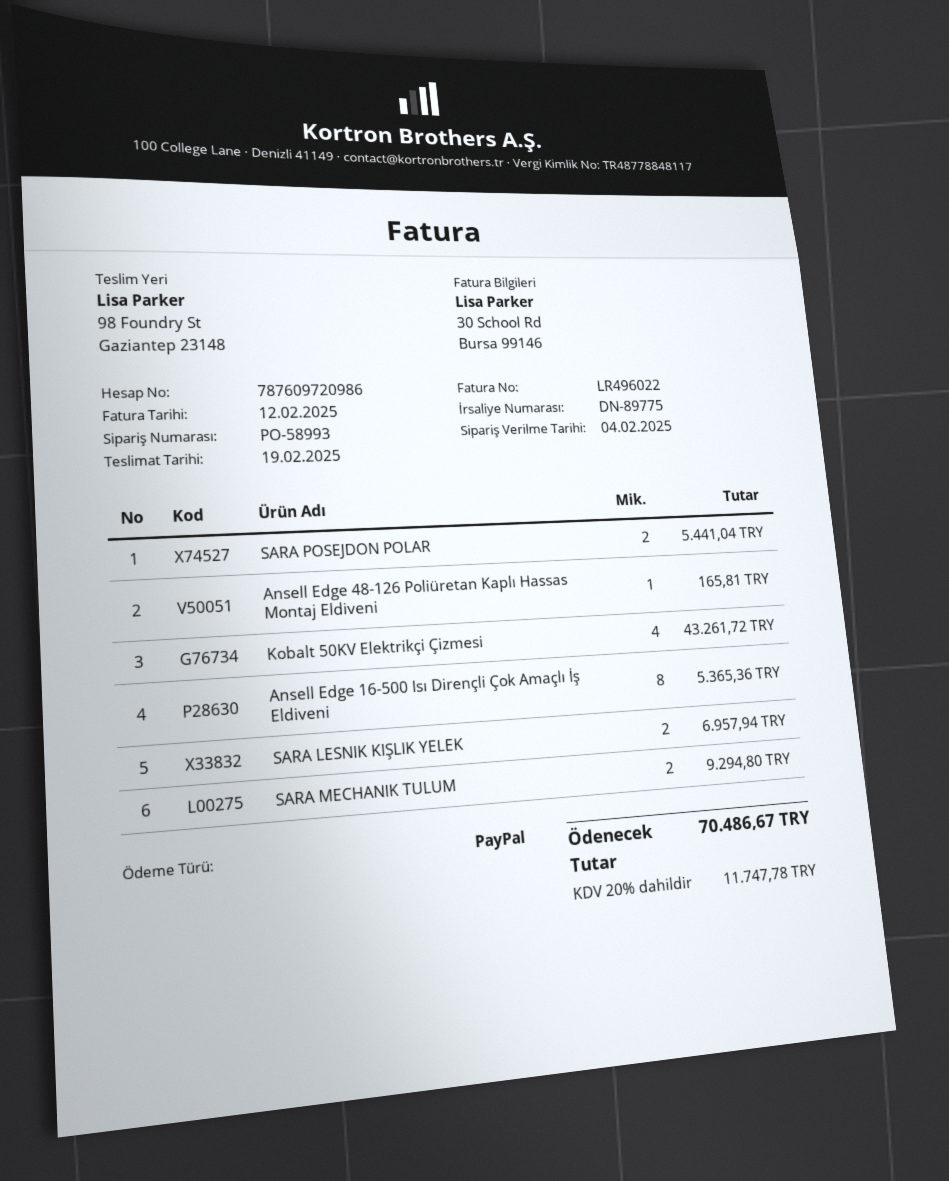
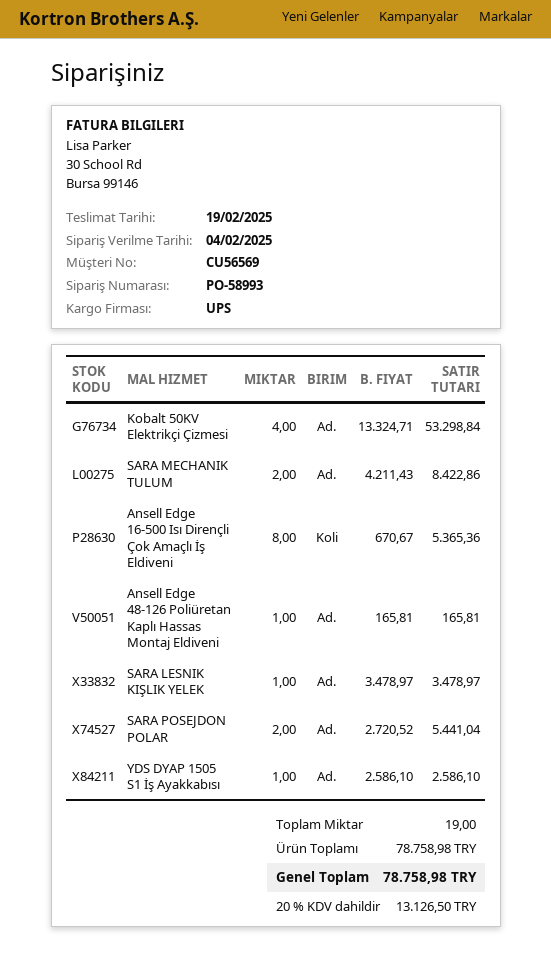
Kobalt 50KV Elektrikçi Çizmesi: 4 for 43261.72 -> 4 for 53298.84
SARA LESNIK KIŞLIK YELEK: 2 for 6957.94 -> 1 for 3478.97
SARA MECHANIK TULUM: 2 for 9294.80 -> 2 for 8422.86
YDS DYAP 1505 S1 İş Ayakkabısı: none -> 1 for 2586.10
tax: 20% = 11747.78 -> 20% = 13126.50
total: 70486.67 -> 78758.98

